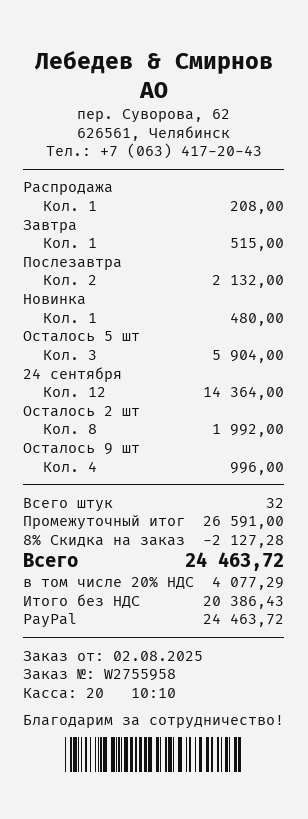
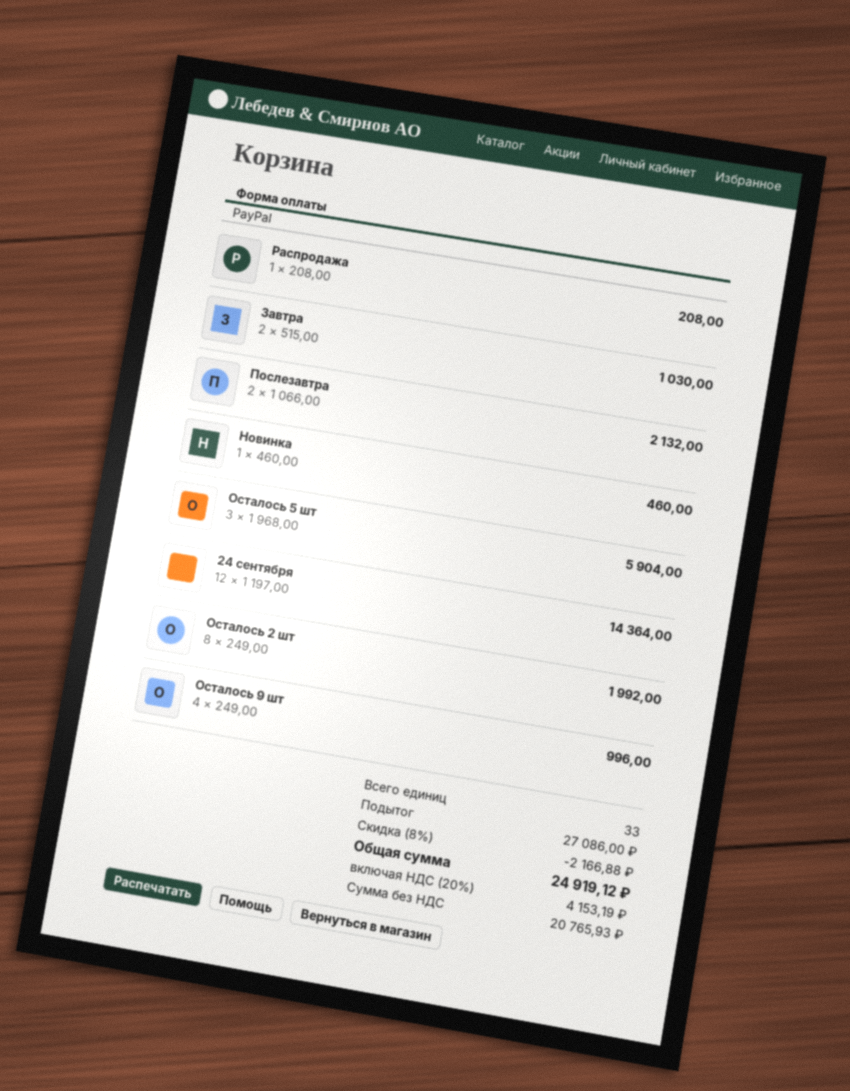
Завтра: 1 for 515.00 -> 2 for 1030.00
Новинка: 1 for 480.00 -> 1 for 460.00
total quantity: 32 -> 33
subtotal: 26591.00 -> 27086.00
discount: 8% = 2127.28 -> 8% = 2166.88
net: 20386.43 -> 20765.93
tax: 20% = 4077.29 -> 20% = 4153.19
total: 24463.72 -> 24919.12

